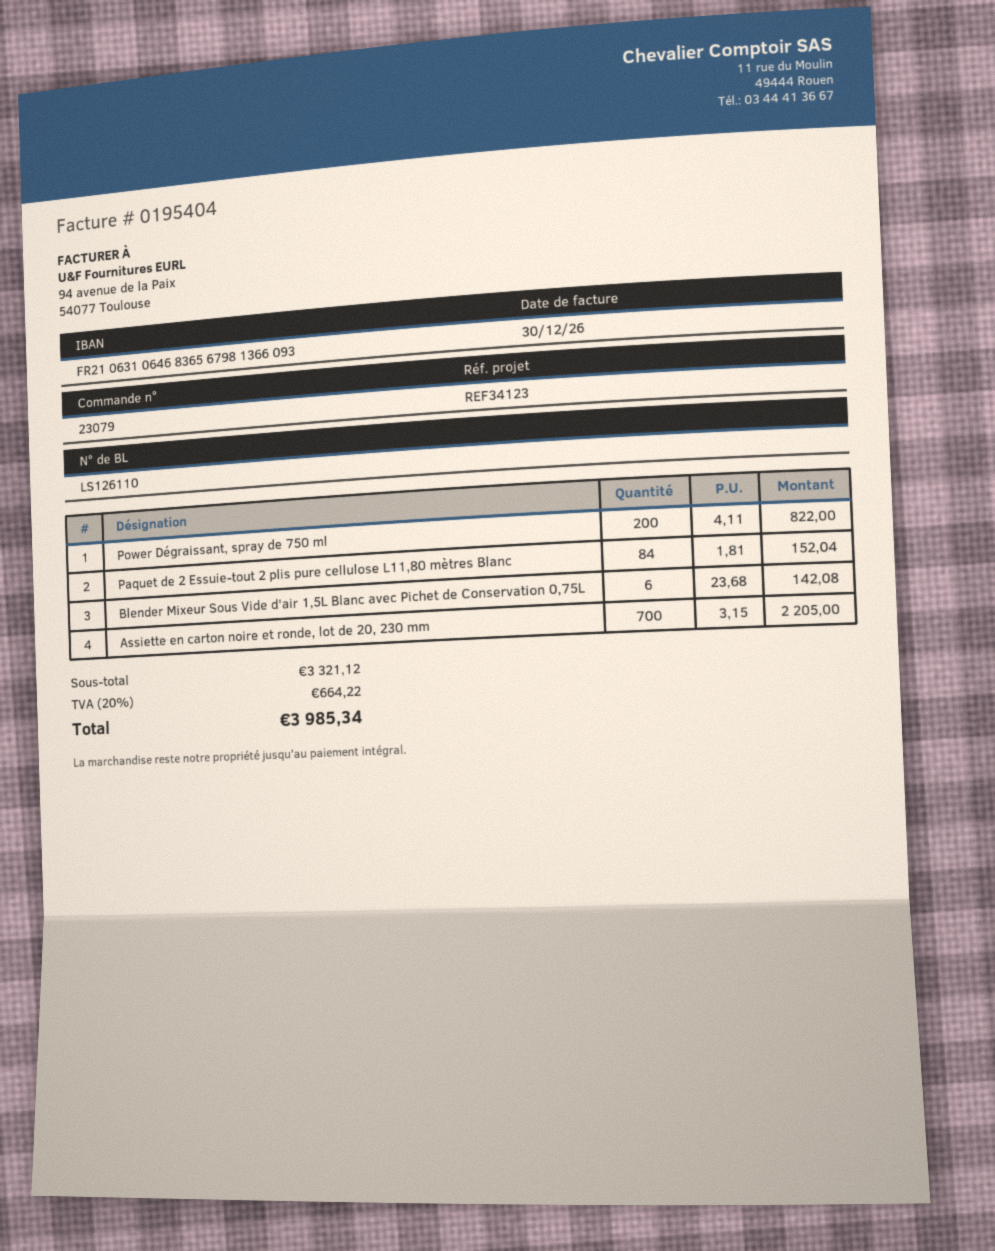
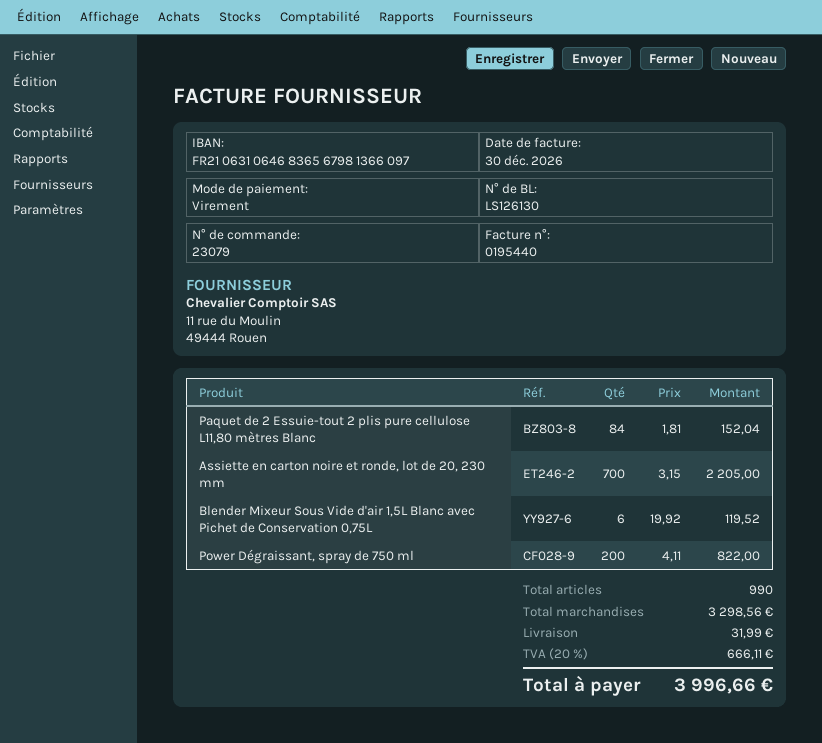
delivery note number: LS126110 -> LS126130
invoice number: 0195404 -> 0195440
bank account: FR2106310646836567981366093 -> FR2106310646836567981366097
Blender Mixeur Sous Vide d'air 1,5L Blanc avec Pichet de Conservation 0,75L: 6 x 23.68 = 142.08 -> 6 x 19.92 = 119.52
subtotal: 3321.12 -> 3298.56
shipping: none -> 31.99
tax: 20% = 664.22 -> 20% = 666.11
total: 3985.34 -> 3996.66

